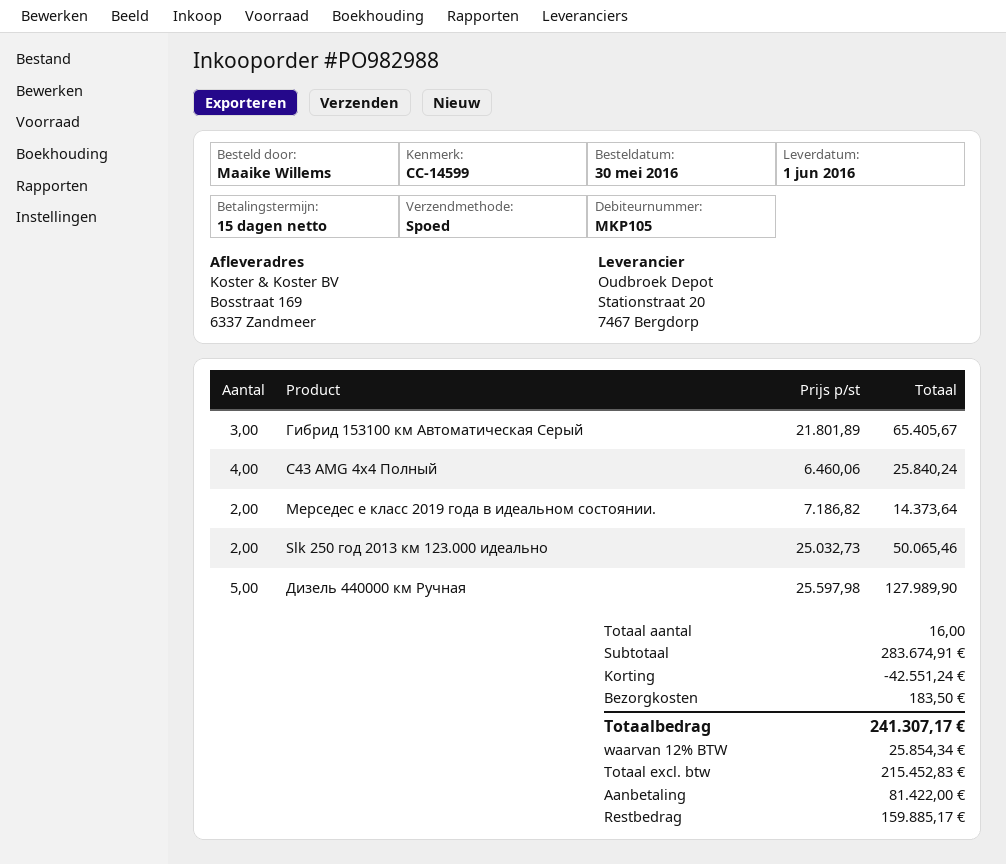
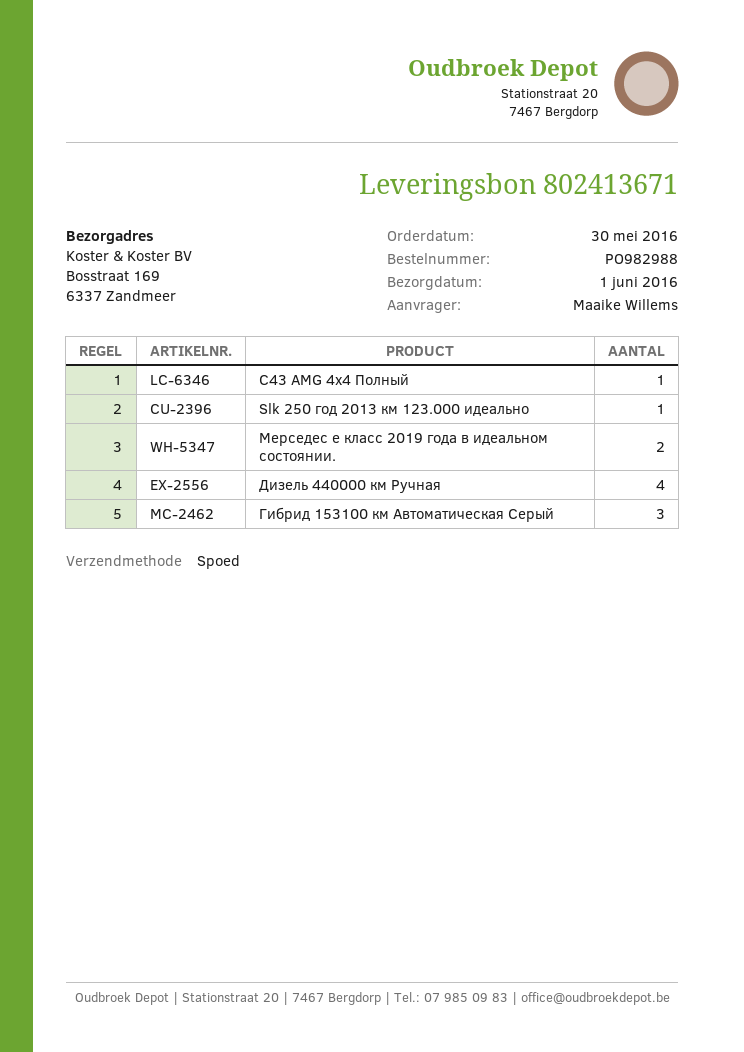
C43 AMG 4x4 Полный: 4 -> 1
Slk 250 год 2013 км 123.000 идеально: 2 -> 1
Дизель 440000 км Ручная: 5 -> 4

